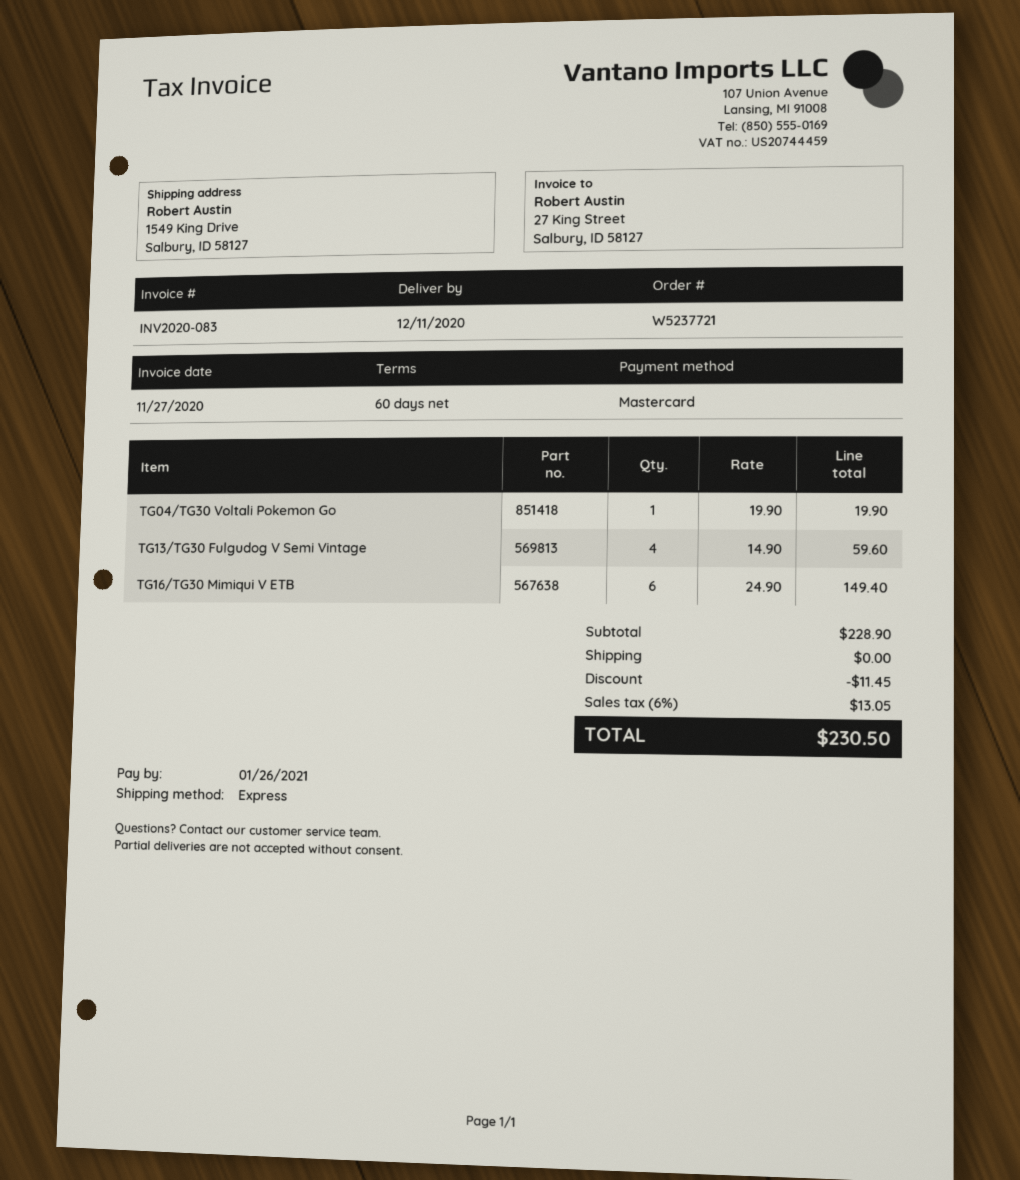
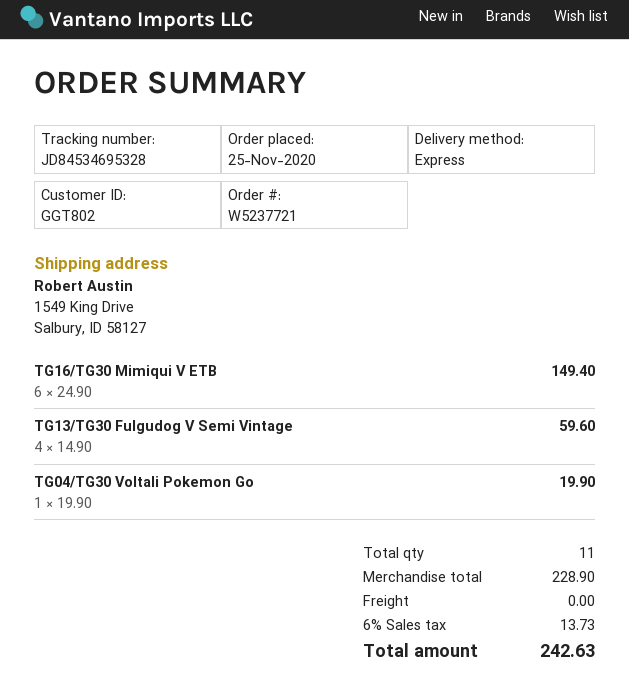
discount: 11.45 -> none
tax: 6% = 13.05 -> 6% = 13.73
total: 230.50 -> 242.63

